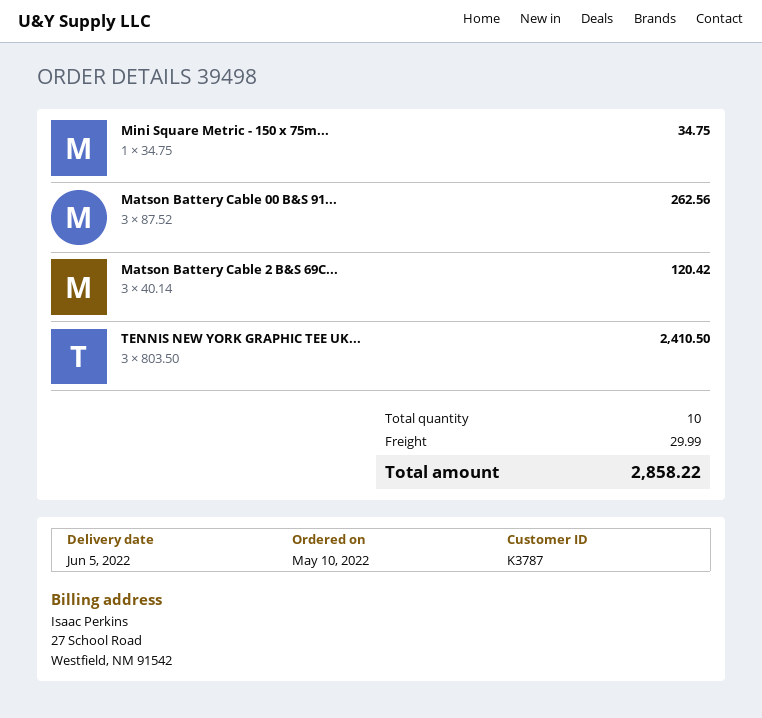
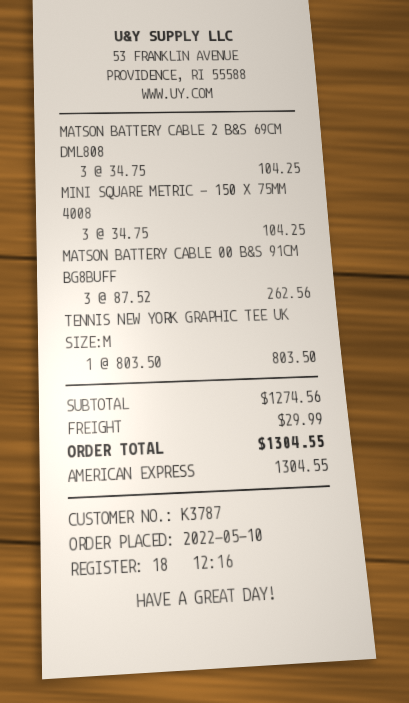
Mini Square Metric - 150 x 75m...: 1 x 34.75 = 34.75 -> 3 x 34.75 = 104.25
Matson Battery Cable 2 B&S 69C...: 3 x 40.14 = 120.42 -> 3 x 34.75 = 104.25
TENNIS NEW YORK GRAPHIC TEE UK...: 3 x 803.50 = 2410.50 -> 1 x 803.50 = 803.50
total: 2858.22 -> 1304.55

